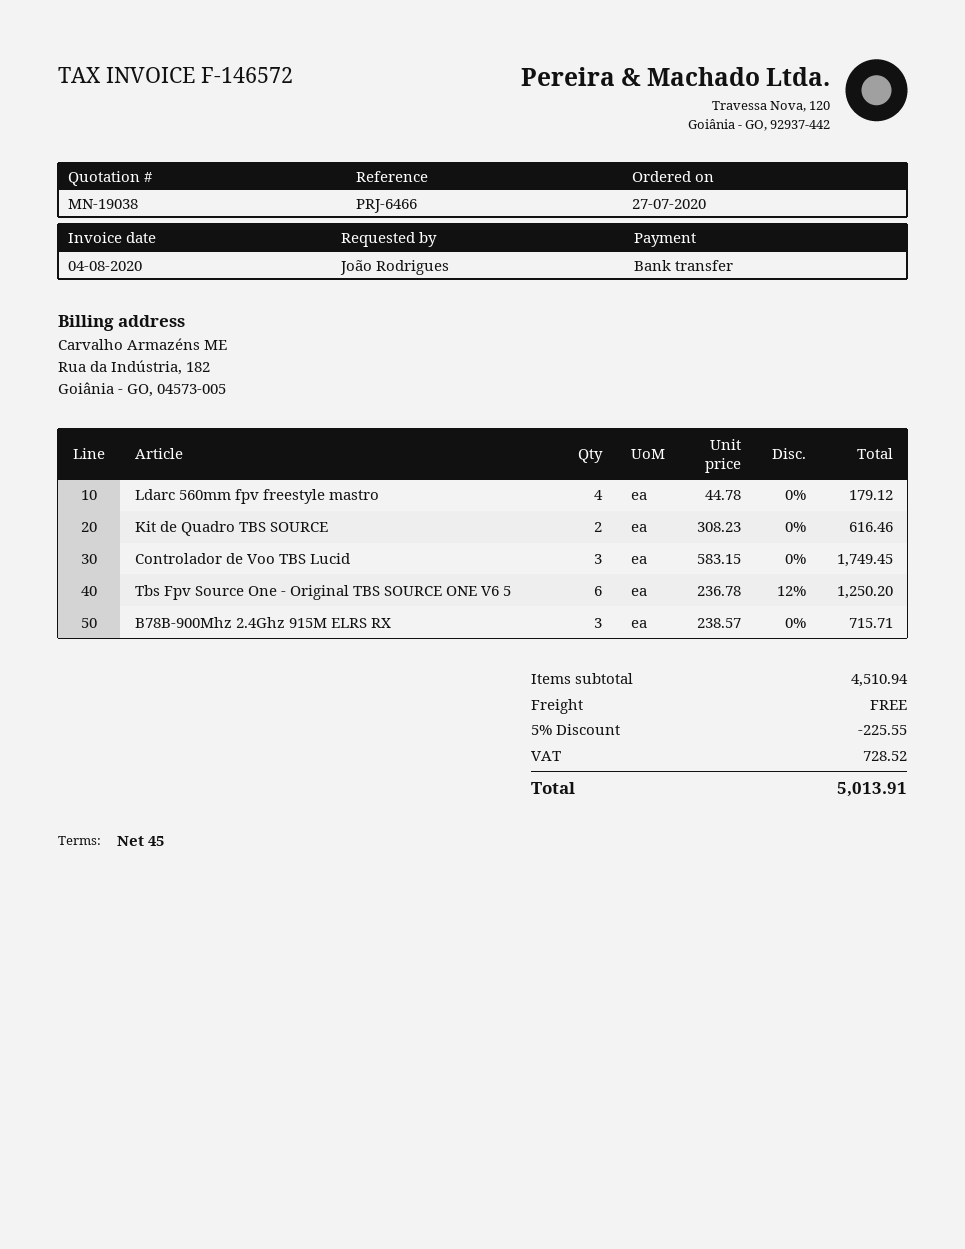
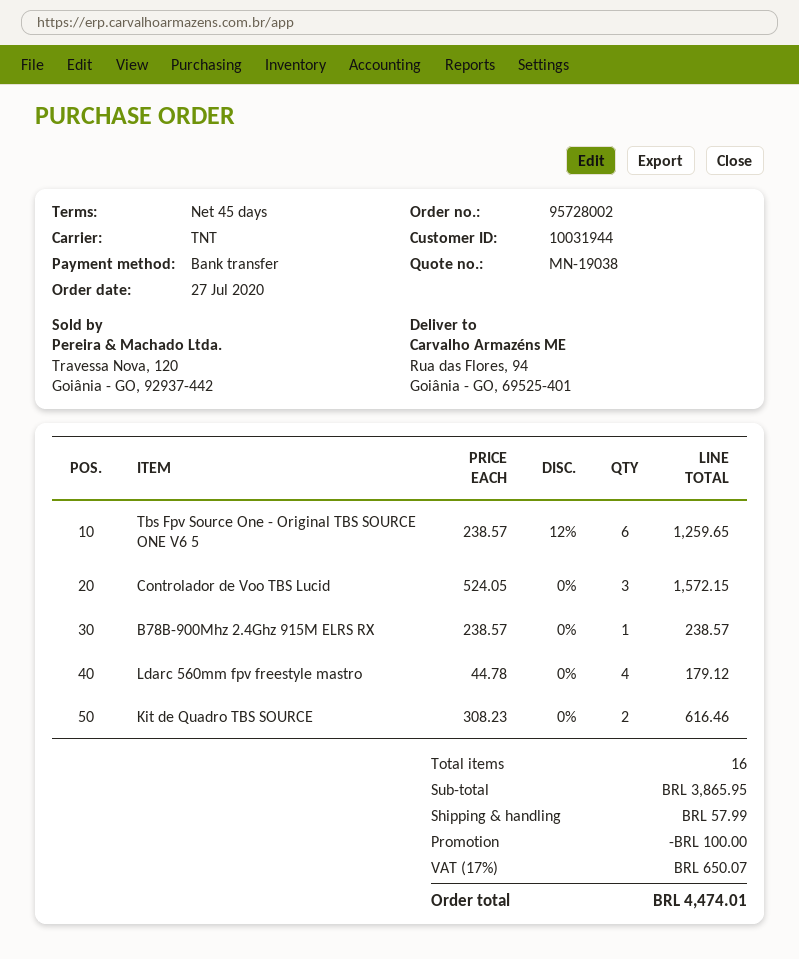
Controlador de Voo TBS Lucid: 3 x 583.15 = 1749.45 -> 3 x 524.05 = 1572.15
Tbs Fpv Source One - Original TBS SOURCE ONE V6 5: 6 x 236.78 - 12% = 1250.20 -> 6 x 238.57 - 12% = 1259.65
B78B-900Mhz 2.4Ghz 915M ELRS RX: 3 x 238.57 = 715.71 -> 1 x 238.57 = 238.57
subtotal: 4510.94 -> 3865.95
discount: 225.55 -> 100.00
shipping: 0.00 -> 57.99
tax: 728.52 -> 650.07
total: 5013.91 -> 4474.01

